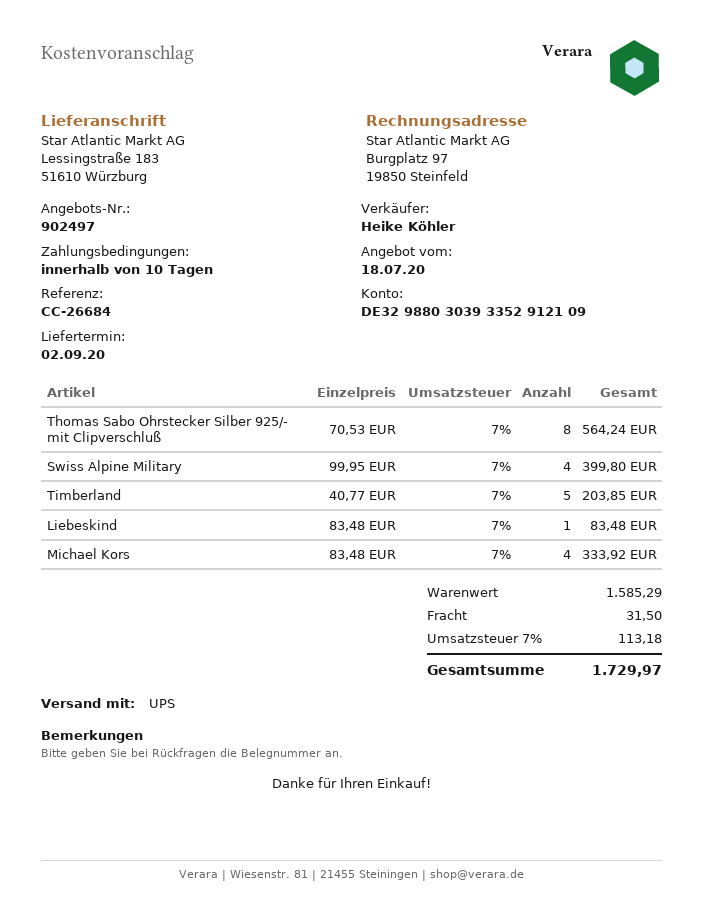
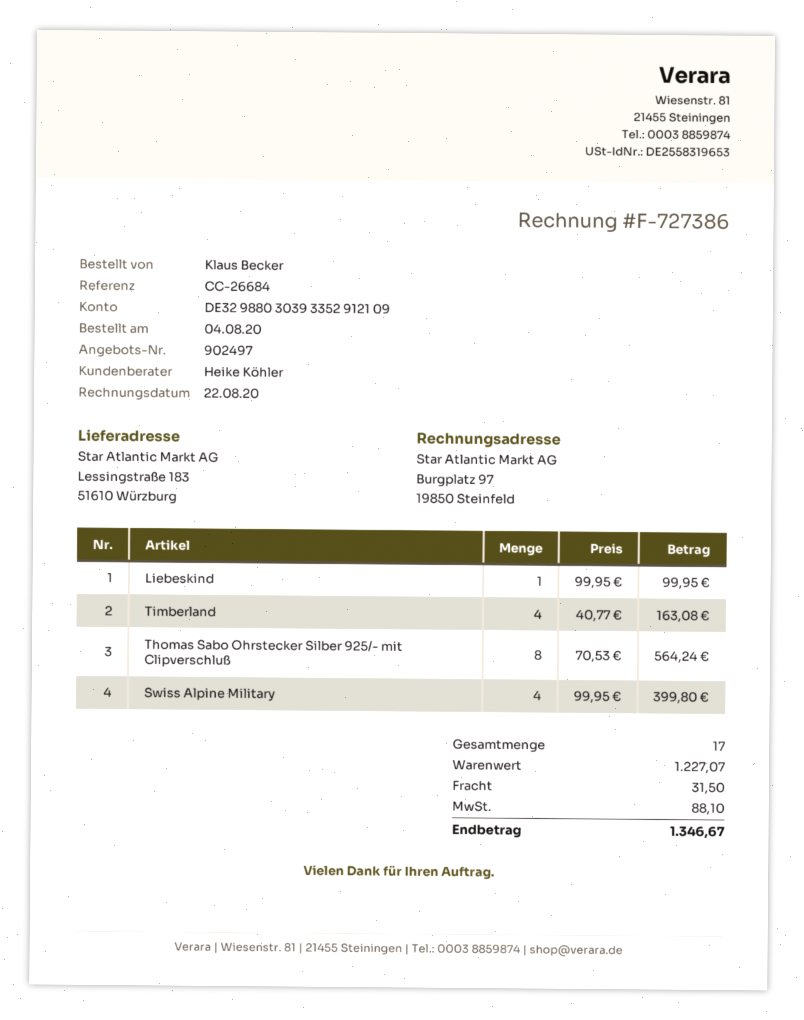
Timberland: 5 x 40.77 = 203.85 -> 4 x 40.77 = 163.08
Liebeskind: 1 x 83.48 = 83.48 -> 1 x 99.95 = 99.95
Michael Kors: 4 x 83.48 = 333.92 -> none
subtotal: 1585.29 -> 1227.07
tax: 113.18 -> 88.10
total: 1729.97 -> 1346.67

